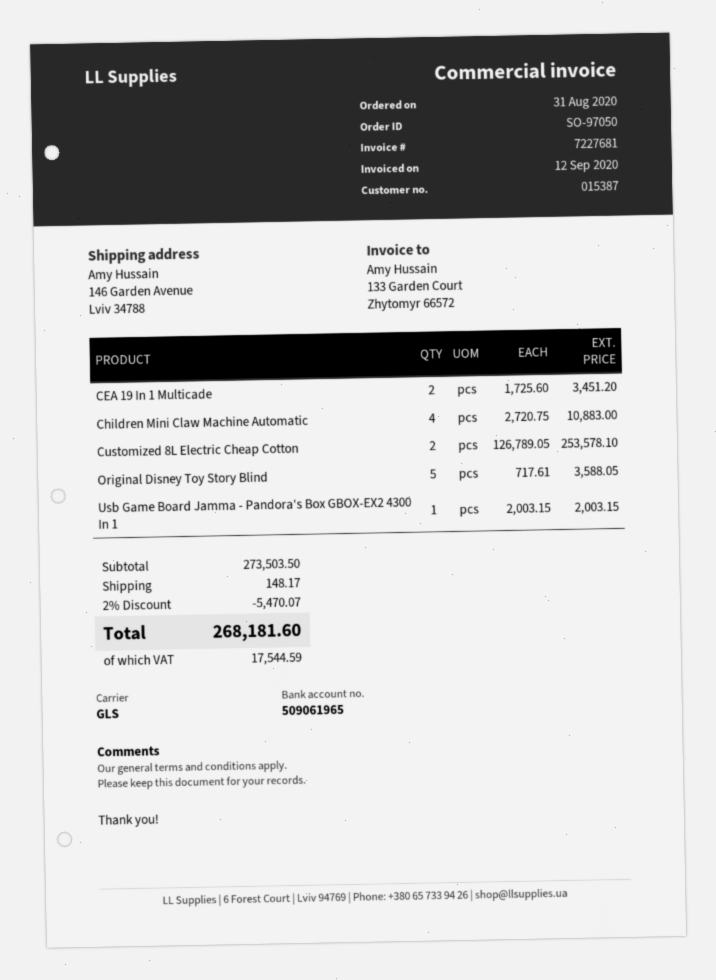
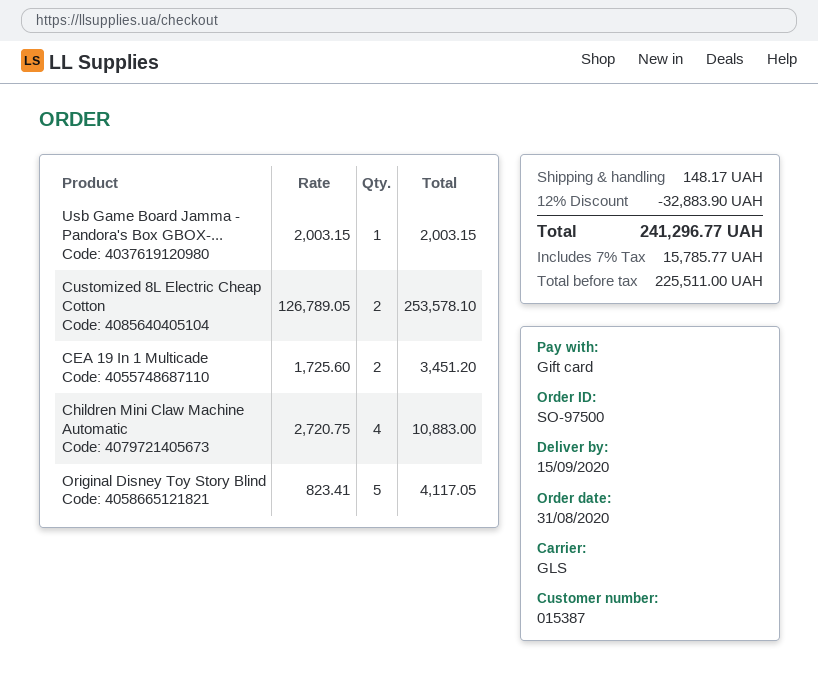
order number: SO-97050 -> SO-97500
Original Disney Toy Story Blind: 5 x 717.61 = 3588.05 -> 5 x 823.41 = 4117.05
discount: 2% = 5470.07 -> 12% = 32883.90
tax: 17544.59 -> 15785.77
total: 268181.60 -> 241296.77

